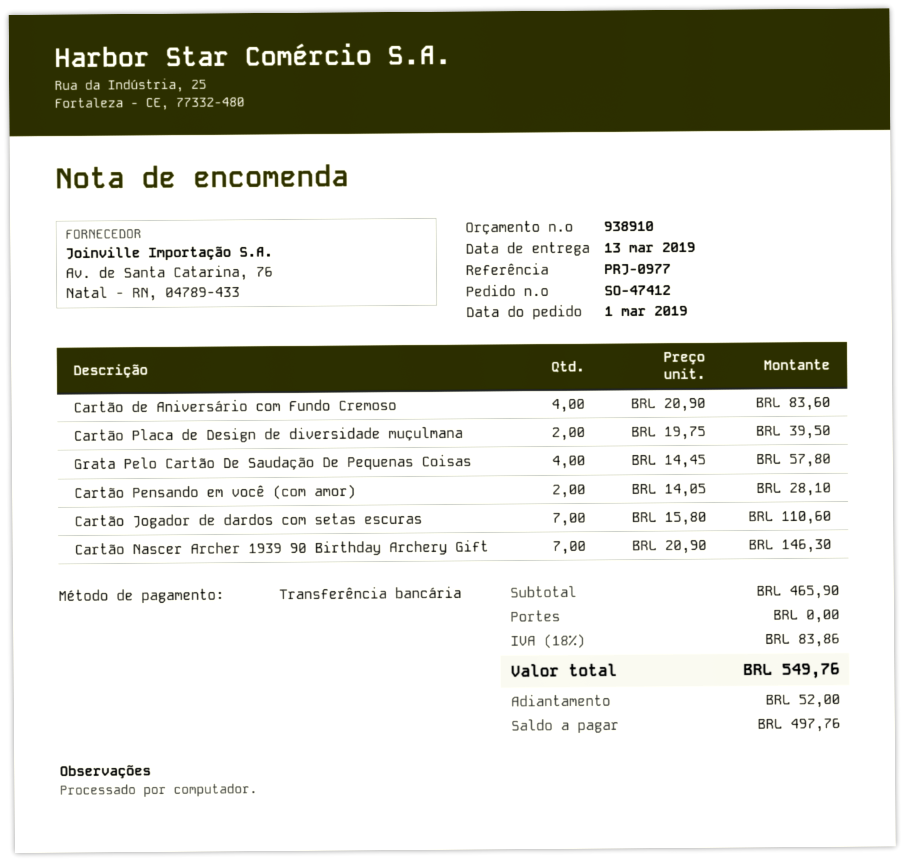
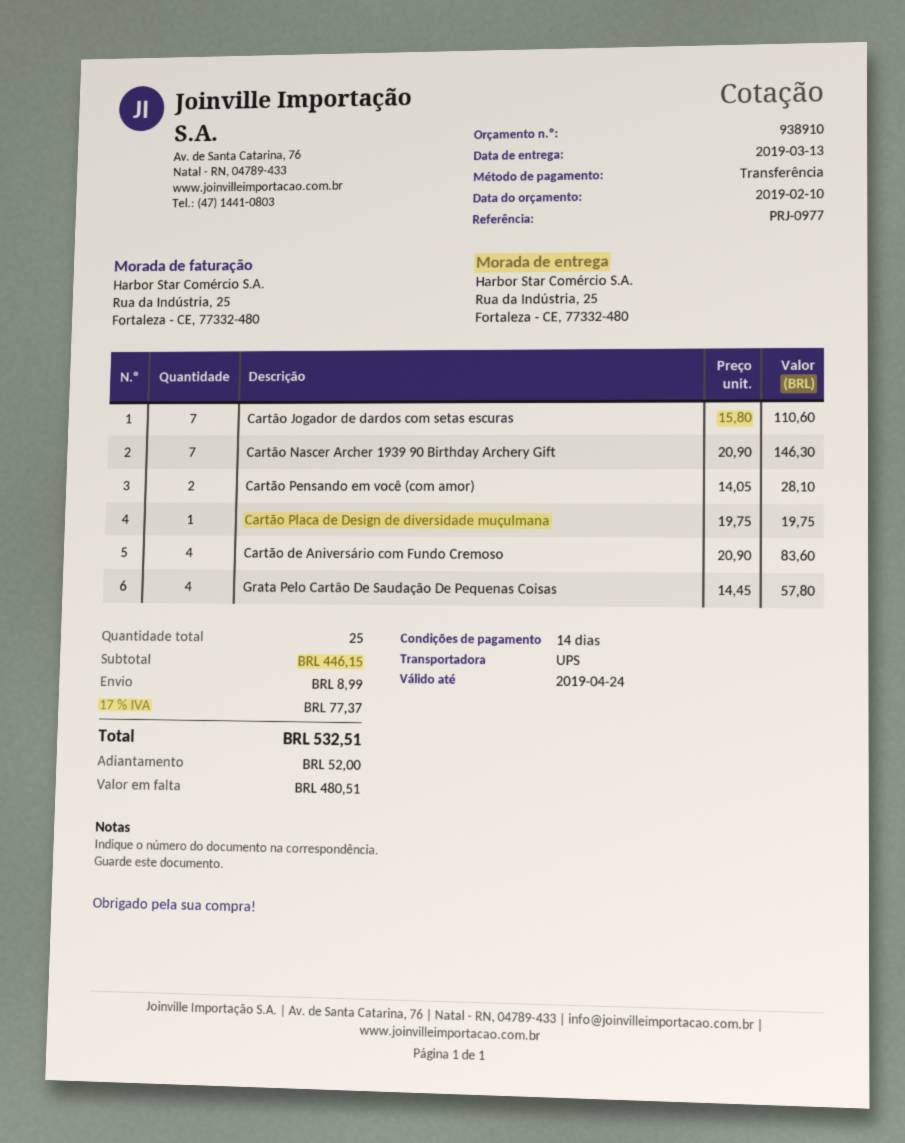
Cartão Placa de Design de diversidade muçulmana: 2 x 19.75 = 39.50 -> 1 x 19.75 = 19.75
subtotal: 465.90 -> 446.15
shipping: 0.00 -> 8.99
tax: 18% = 83.86 -> 17% = 77.37
total: 549.76 -> 532.51
balance: 497.76 -> 480.51

